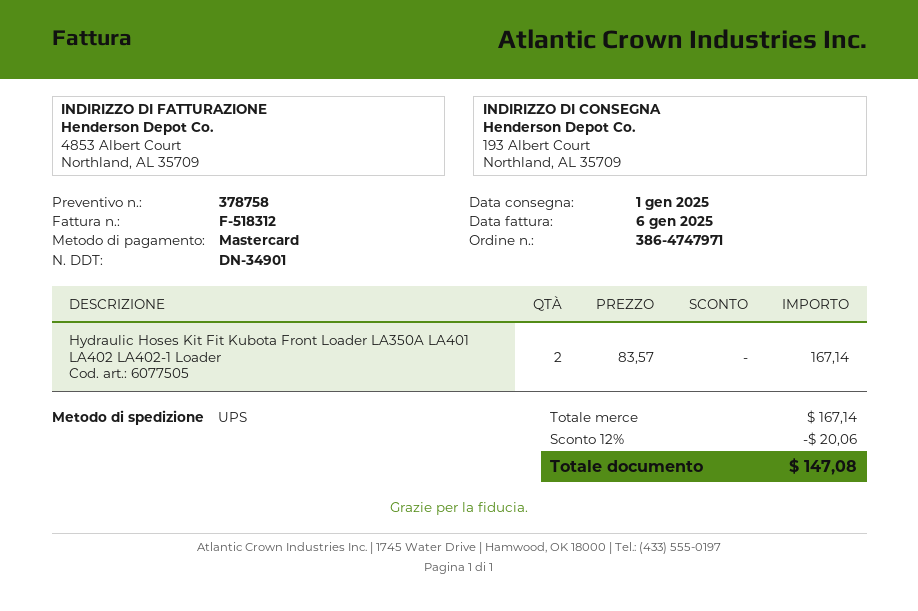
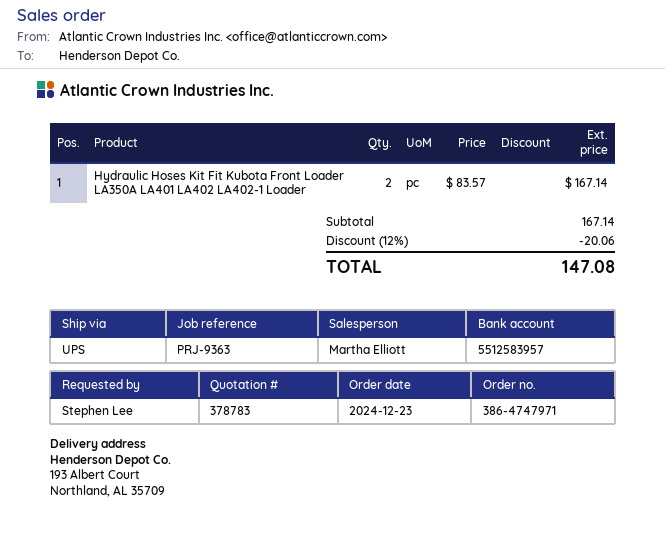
quote number: 378758 -> 378783

